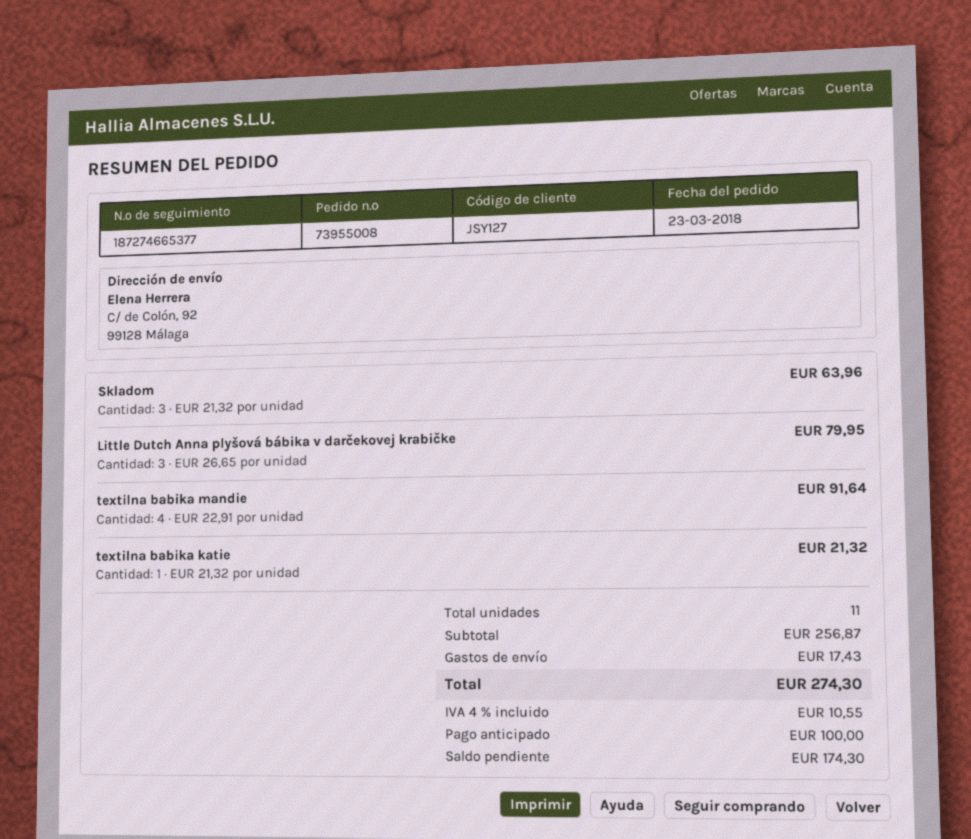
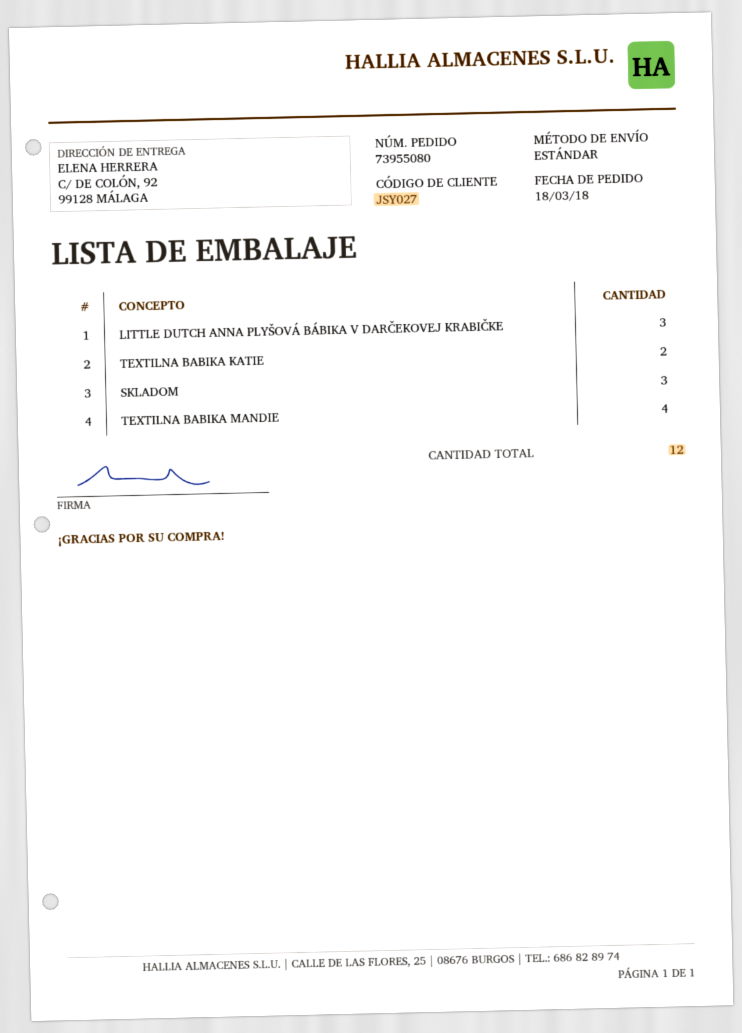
order number: 73955008 -> 73955080
order date: 2018-03-23 -> 2018-03-18
customer number: JSY127 -> JSY027
textilna babika katie: 1 -> 2
total quantity: 11 -> 12

